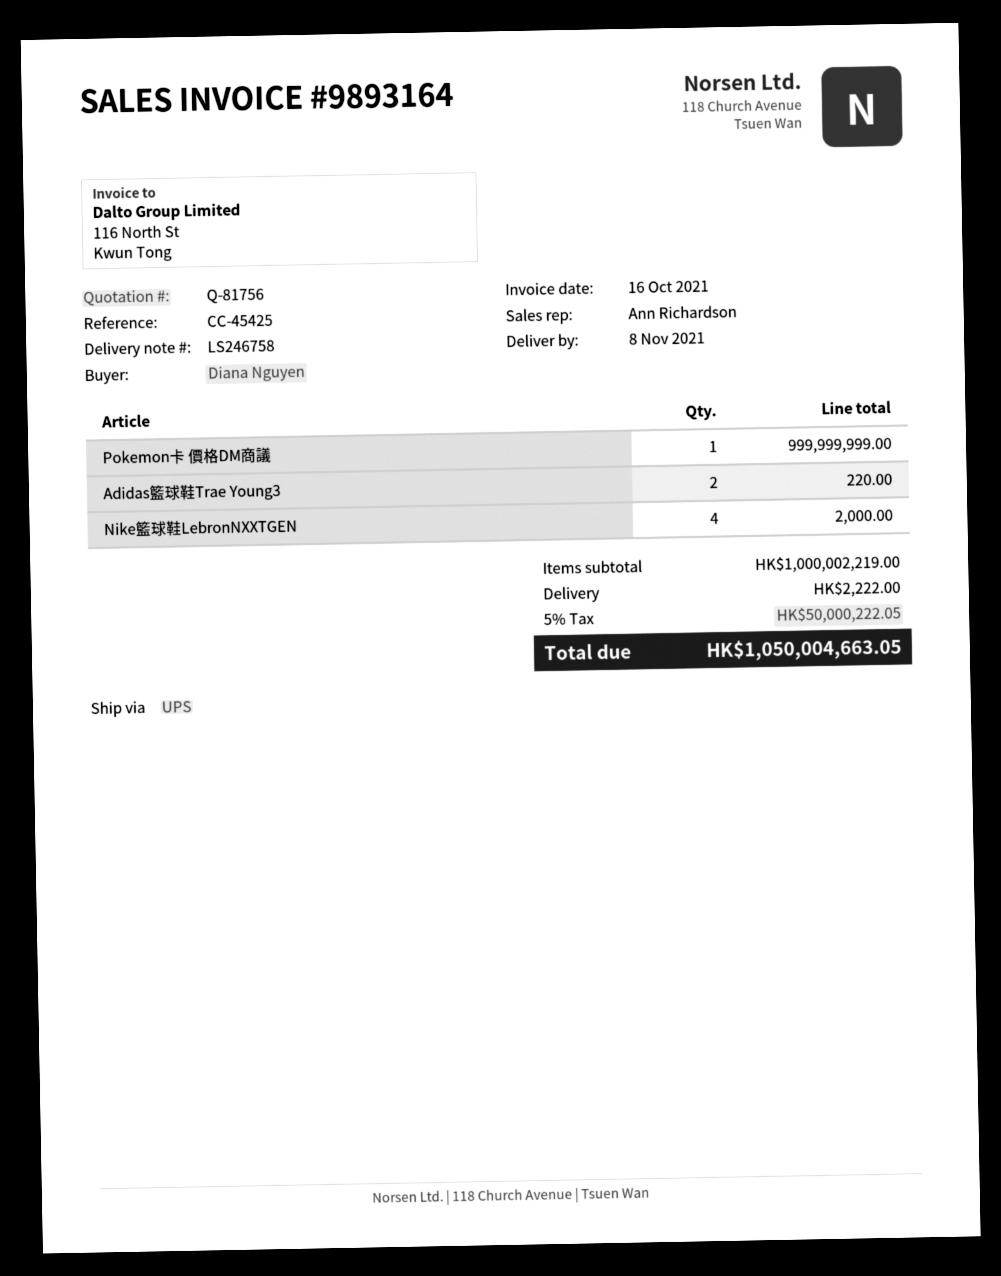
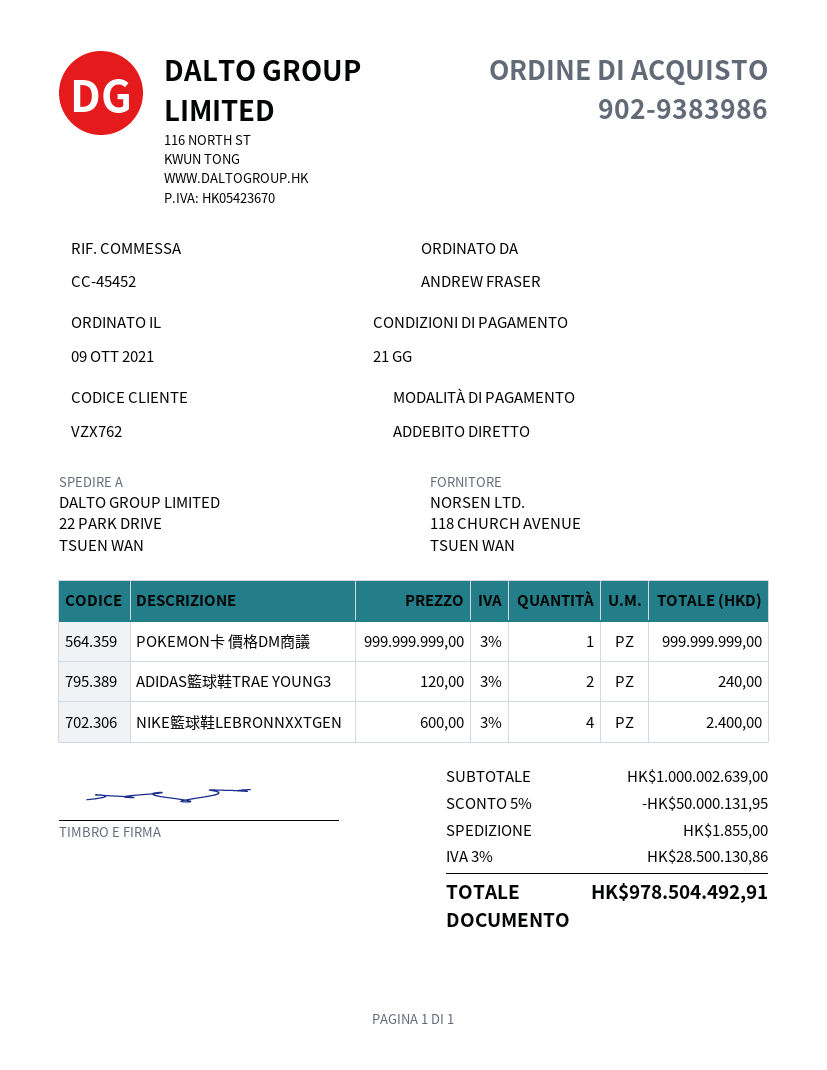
reference: CC-45425 -> CC-45452
ordered by: Diana Nguyen -> ANDREW FRASER
Adidas籃球鞋Trae Young3: 2 for 220.00 -> 2 for 240.00
Nike籃球鞋LebronNXXTGEN: 4 for 2000.00 -> 4 for 2400.00
subtotal: 1000002219.00 -> 1000002639.00
discount: none -> 5% = 50000131.95
shipping: 2222.00 -> 1855.00
tax: 5% = 50000222.05 -> 3% = 28500130.86
total: 1050004663.05 -> 978504492.91

